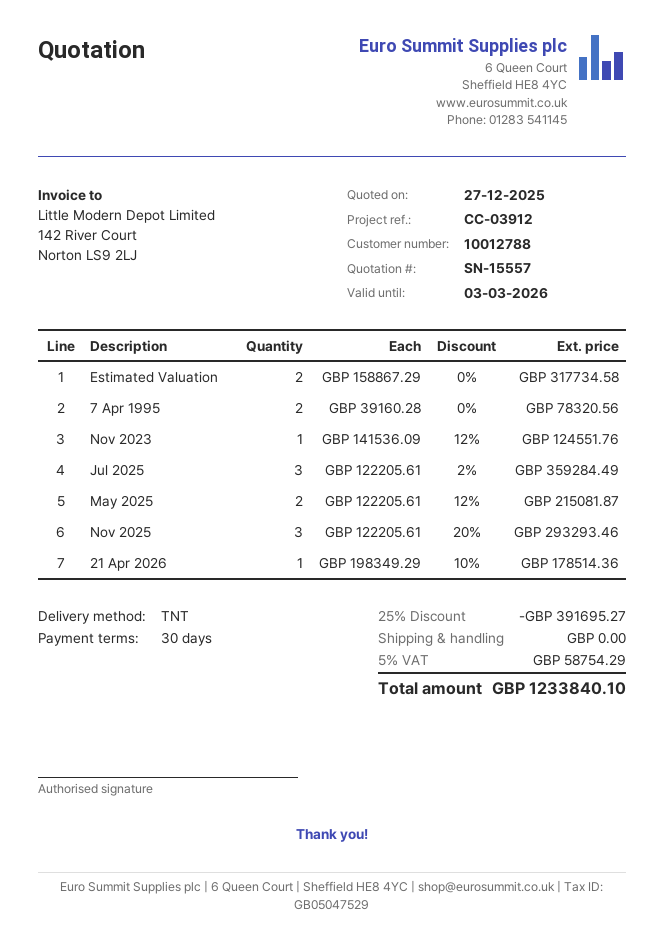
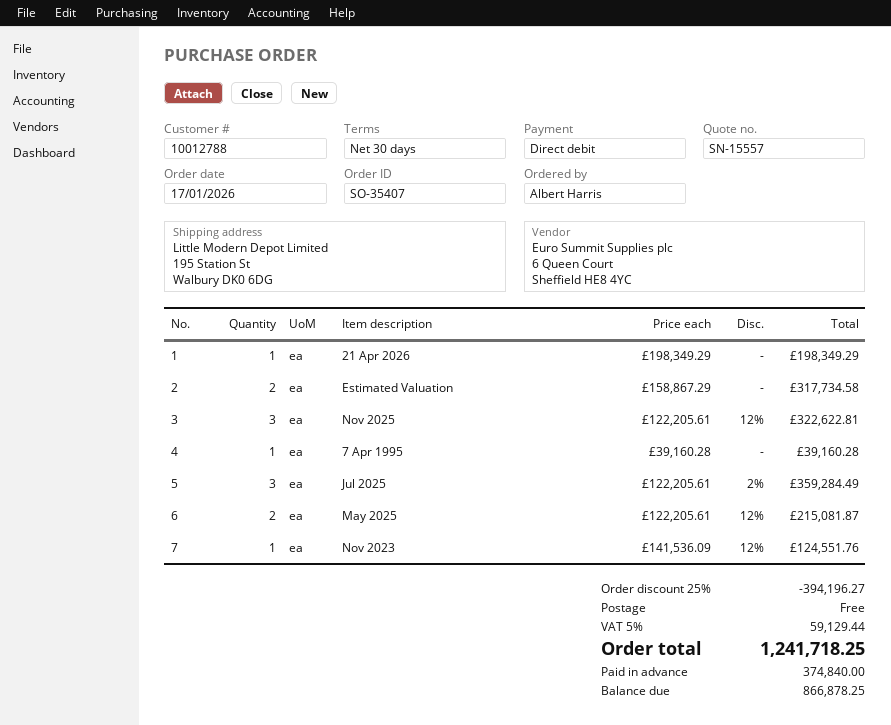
7 Apr 1995: 2 x 39160.28 = 78320.56 -> 1 x 39160.28 = 39160.28
Nov 2025: 3 x 122205.61 - 20% = 293293.46 -> 3 x 122205.61 - 12% = 322622.81
21 Apr 2026: 1 x 198349.29 - 10% = 178514.36 -> 1 x 198349.29 = 198349.29
discount: 25% = 391695.27 -> 25% = 394196.27
tax: 5% = 58754.29 -> 5% = 59129.44
total: 1233840.10 -> 1241718.25

